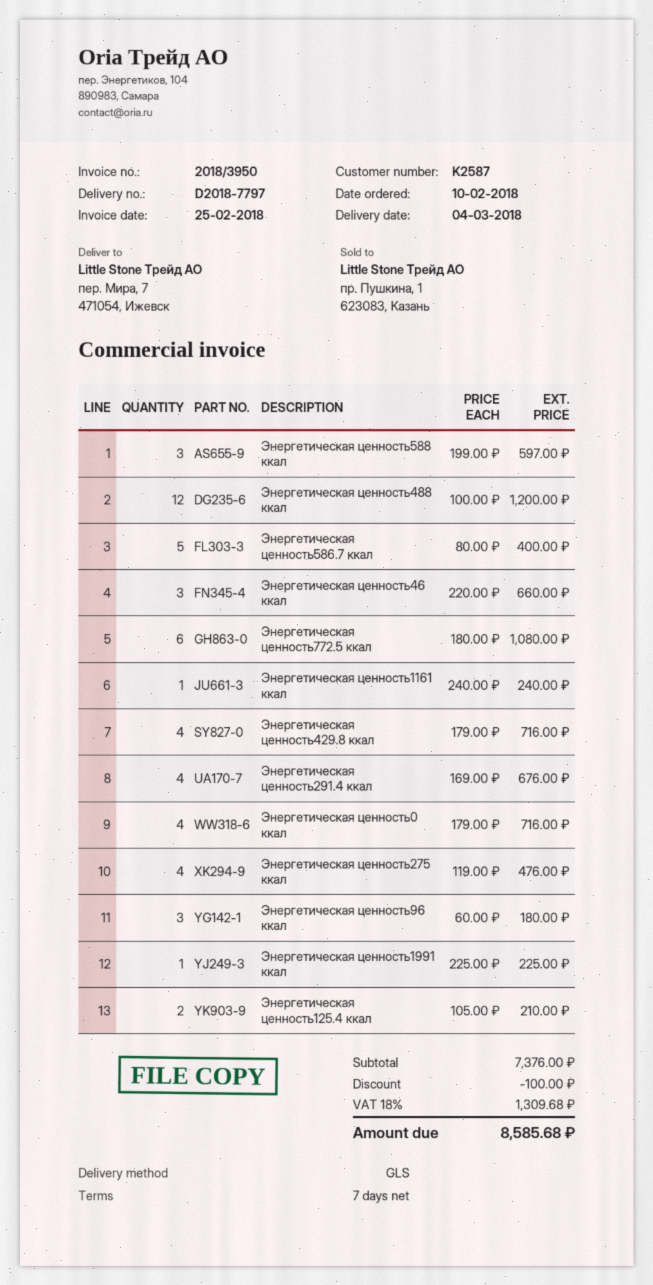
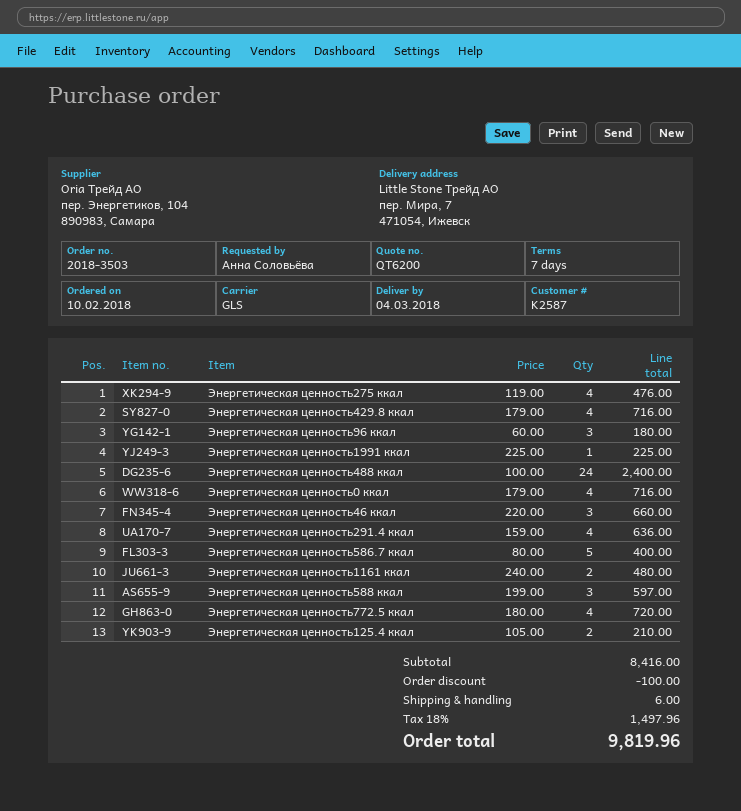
Энергетическая ценность488 ккал: 12 x 100.00 = 1200.00 -> 24 x 100.00 = 2400.00
Энергетическая ценность772.5 ккал: 6 x 180.00 = 1080.00 -> 4 x 180.00 = 720.00
Энергетическая ценность1161 ккал: 1 x 240.00 = 240.00 -> 2 x 240.00 = 480.00
Энергетическая ценность291.4 ккал: 4 x 169.00 = 676.00 -> 4 x 159.00 = 636.00
subtotal: 7376.00 -> 8416.00
shipping: none -> 6.00
tax: 18% = 1309.68 -> 18% = 1497.96
total: 8585.68 -> 9819.96

